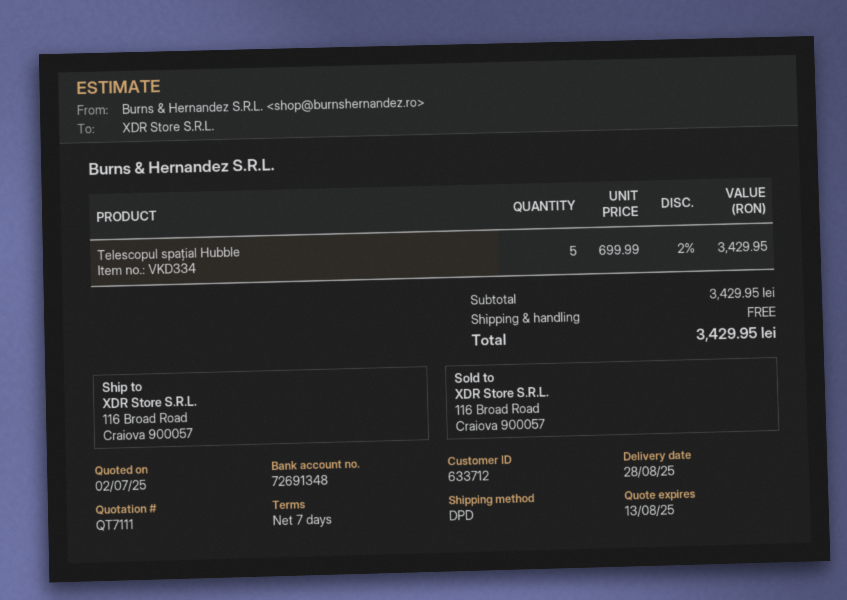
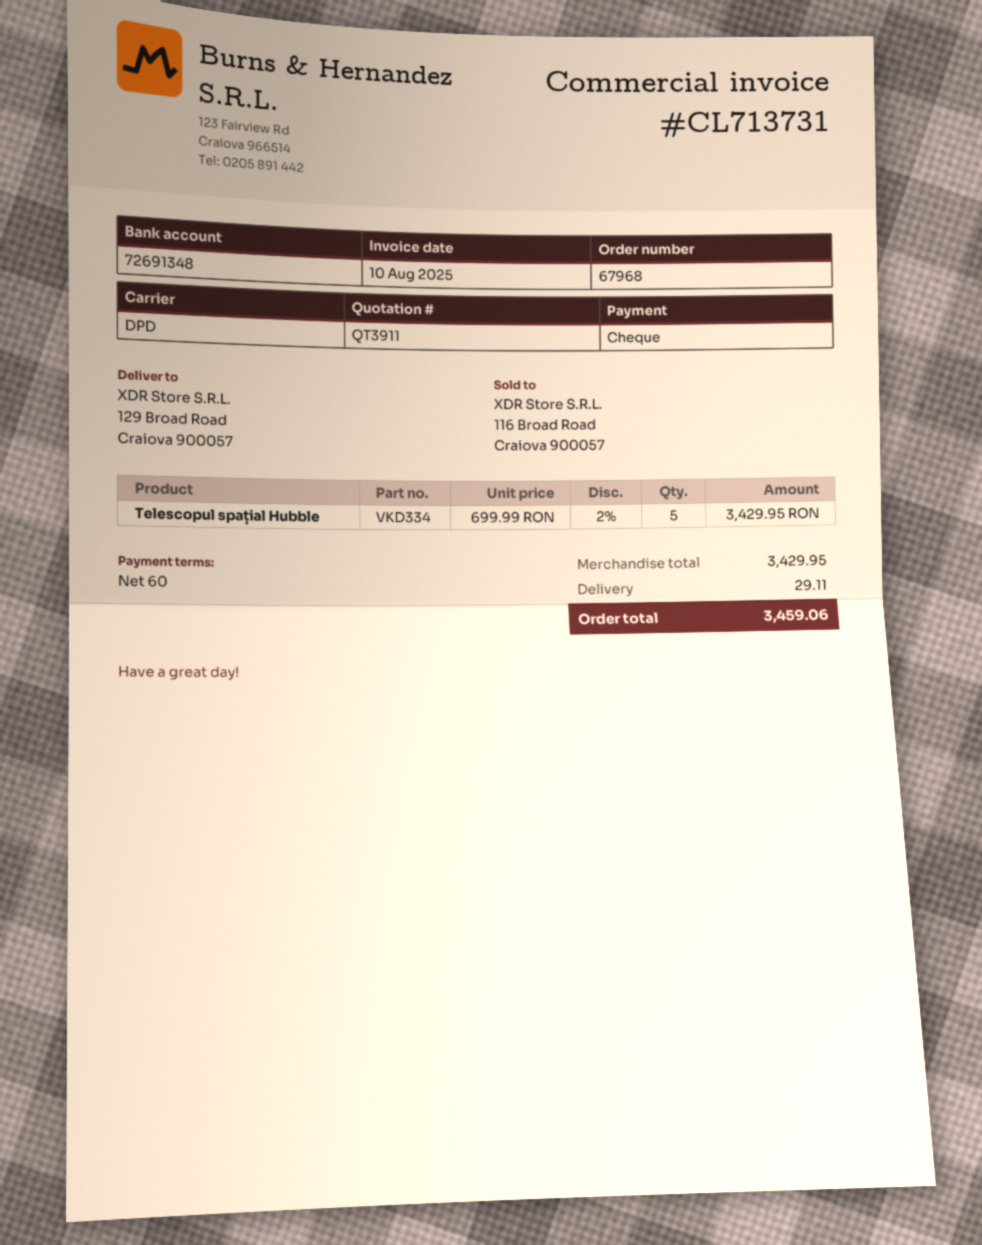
quote number: QT7111 -> QT3911
payment terms: 7 days -> 60 days
ship to: 116 Broad Road, Craiova 900057 -> 129 Broad Road, Craiova 900057
shipping: 0.00 -> 29.11
total: 3429.95 -> 3459.06

